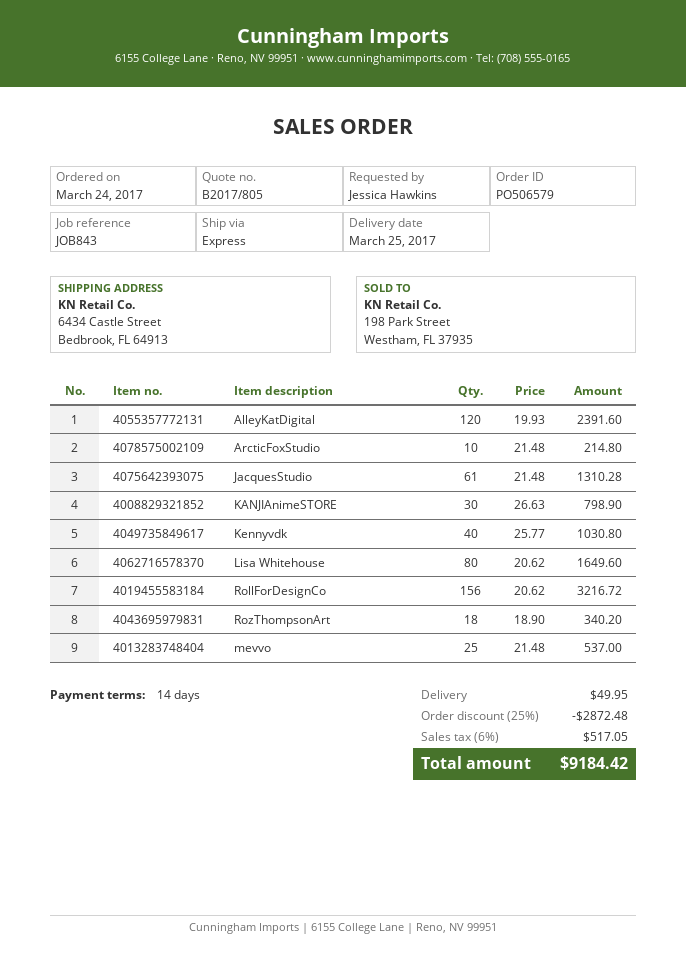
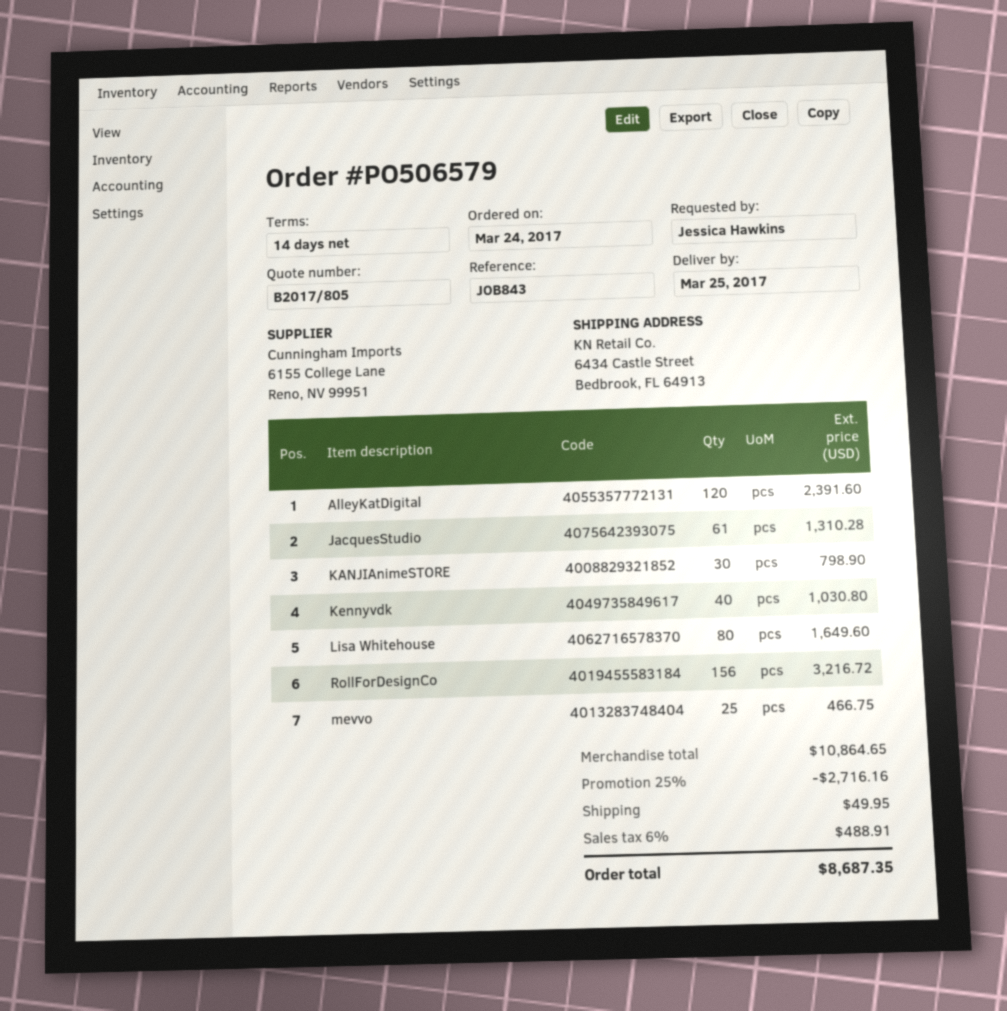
ArcticFoxStudio: 10 for 214.80 -> none
RozThompsonArt: 18 for 340.20 -> none
mevvo: 25 for 537.00 -> 25 for 466.75
discount: 25% = 2872.48 -> 25% = 2716.16
tax: 6% = 517.05 -> 6% = 488.91
total: 9184.42 -> 8687.35

